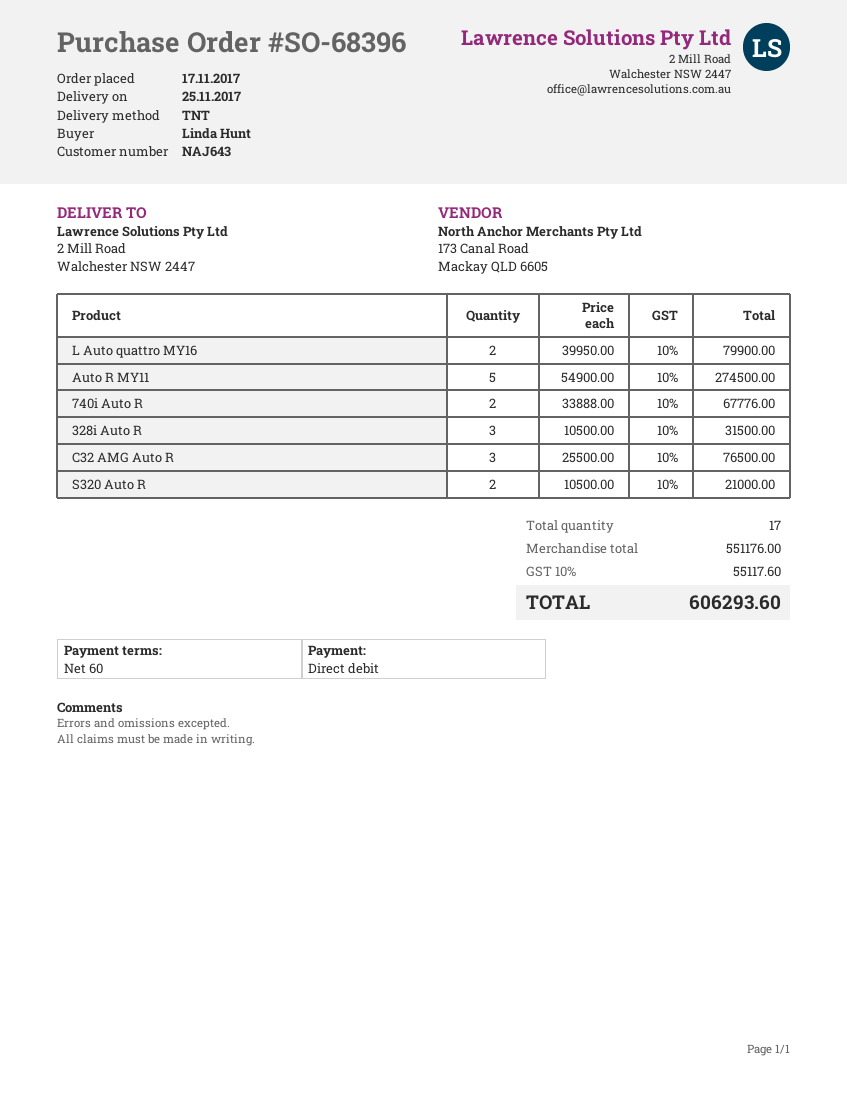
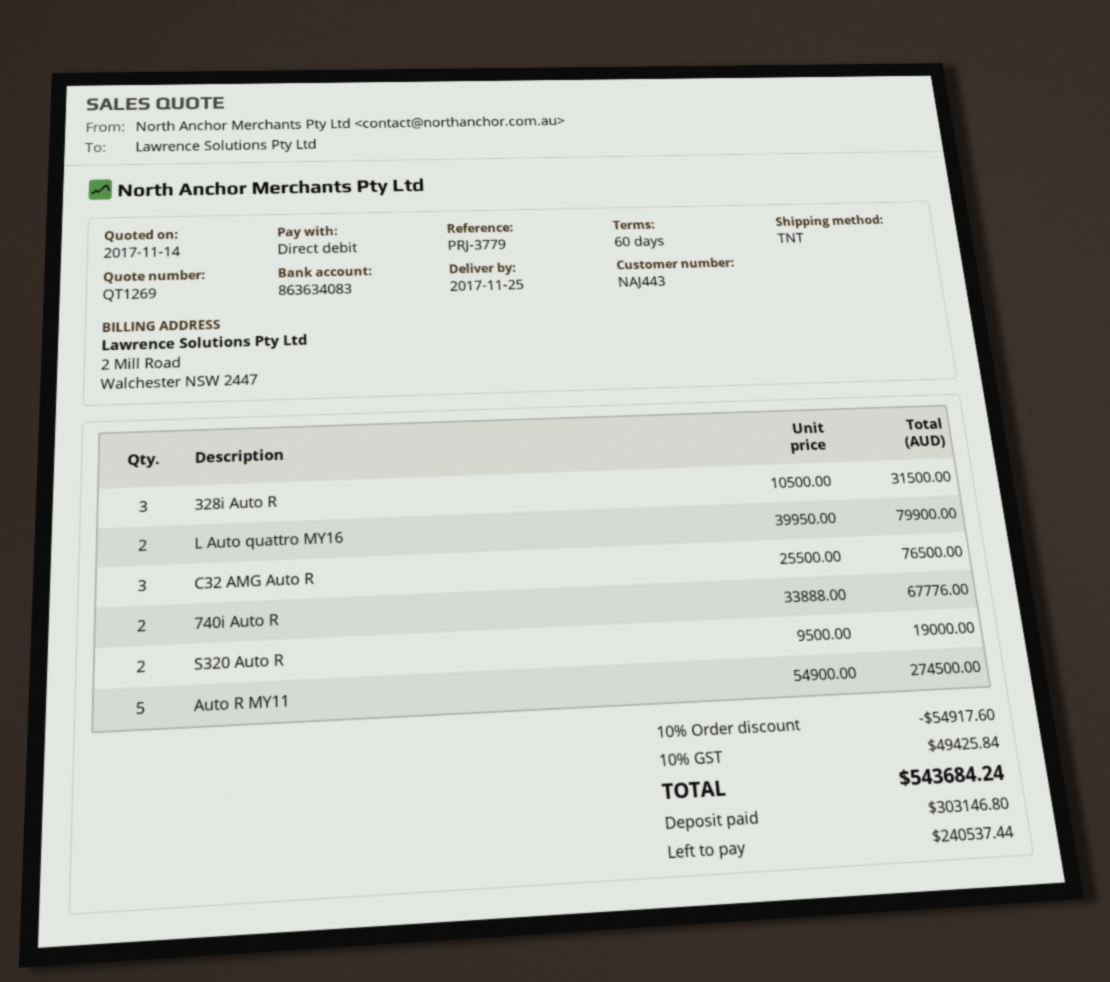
customer number: NAJ643 -> NAJ443
S320 Auto R: 2 x 10500.00 = 21000.00 -> 2 x 9500.00 = 19000.00
discount: none -> 10% = 54917.60
tax: 10% = 55117.60 -> 10% = 49425.84
total: 606293.60 -> 543684.24

